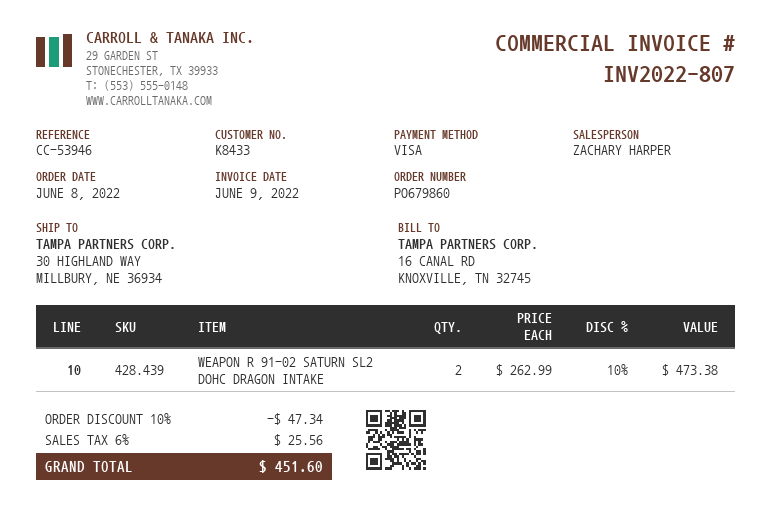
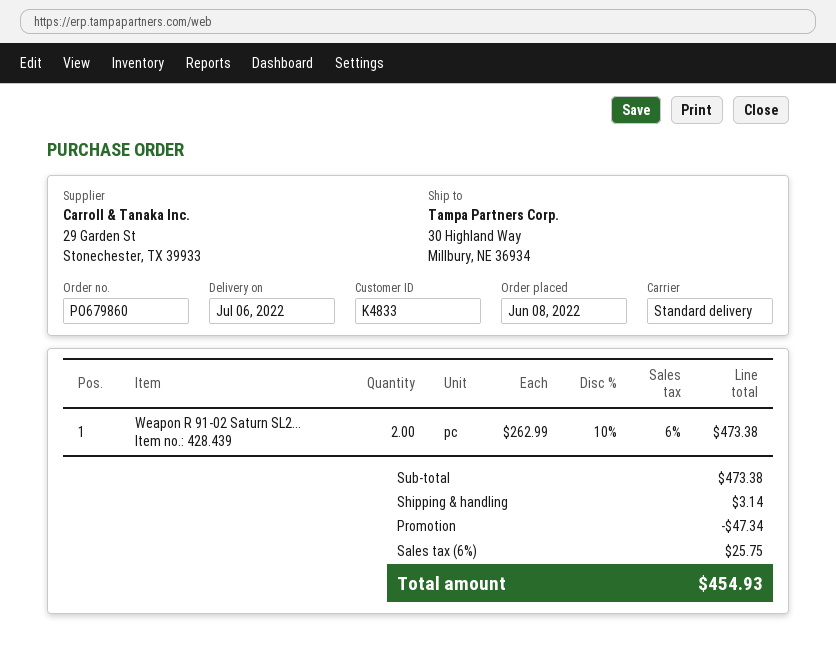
customer number: K8433 -> K4833
shipping: none -> 3.14
tax: 6% = 25.56 -> 6% = 25.75
total: 451.60 -> 454.93

